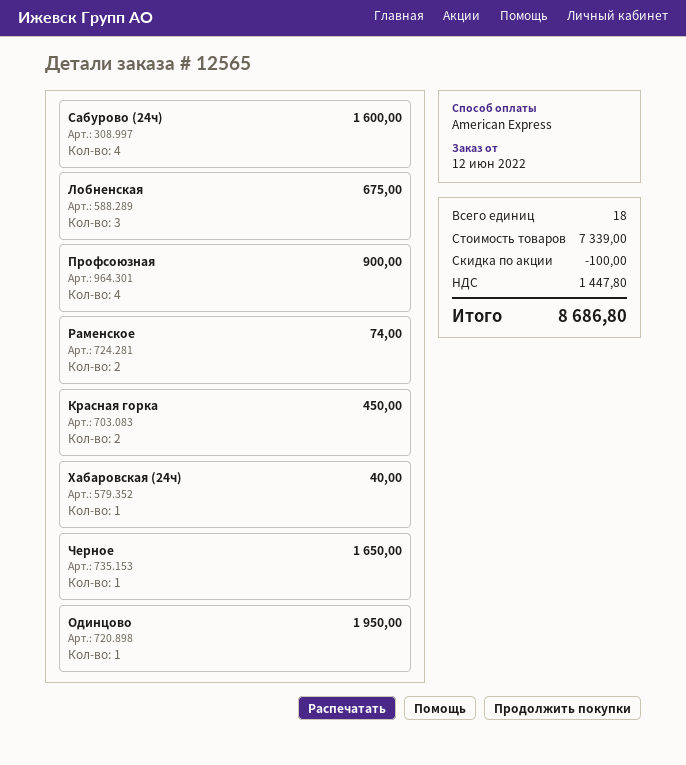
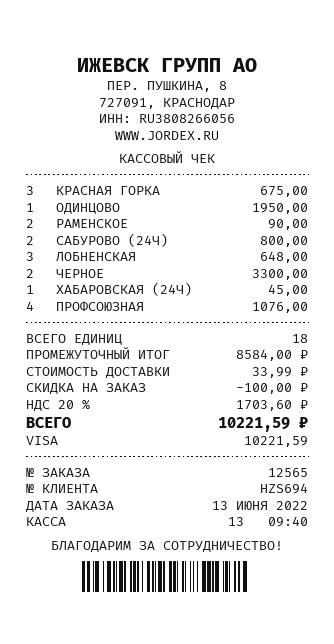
order date: 2022-06-12 -> 2022-06-13
payment method: American Express -> Visa
Сабурово (24ч): 4 for 1600.00 -> 2 for 800.00
Лобненская: 3 for 675.00 -> 3 for 648.00
Профсоюзная: 4 for 900.00 -> 4 for 1076.00
Раменское: 2 for 74.00 -> 2 for 90.00
Красная горка: 2 for 450.00 -> 3 for 675.00
Хабаровская (24ч): 1 for 40.00 -> 1 for 45.00
Черное: 1 for 1650.00 -> 2 for 3300.00
subtotal: 7339.00 -> 8584.00
shipping: none -> 33.99
tax: 1447.80 -> 1703.60
total: 8686.80 -> 10221.59

